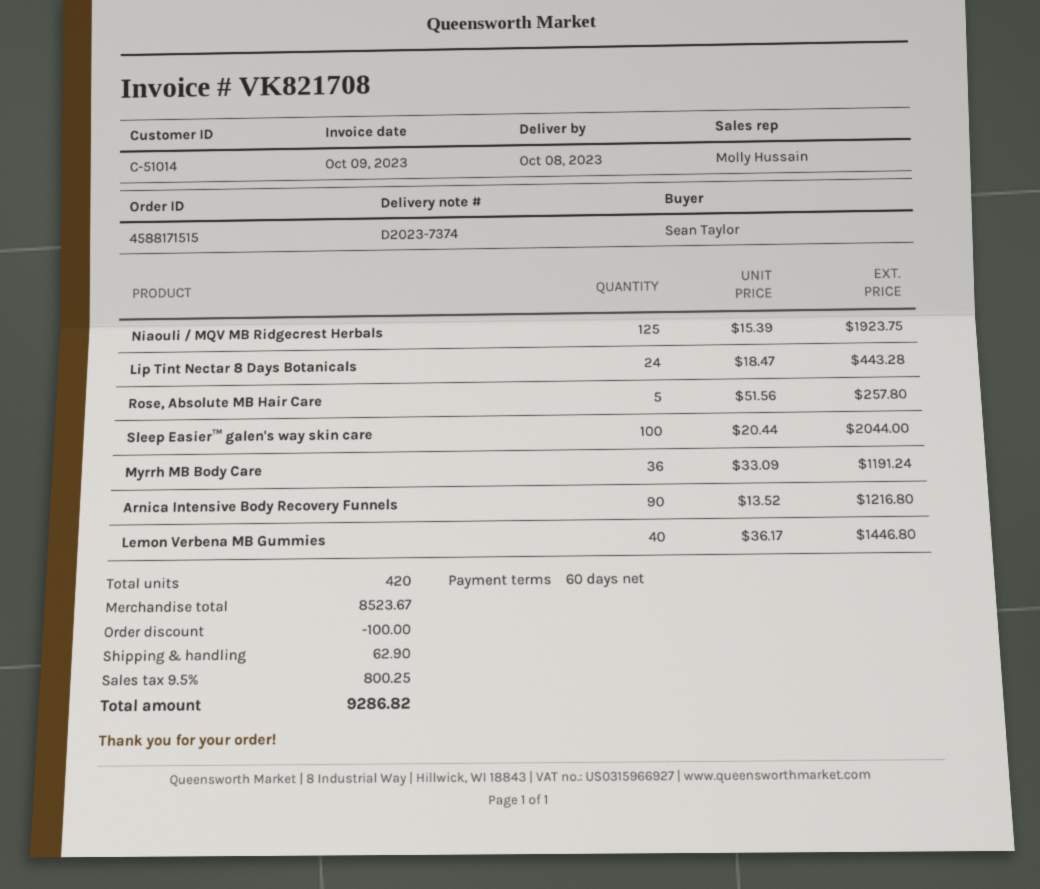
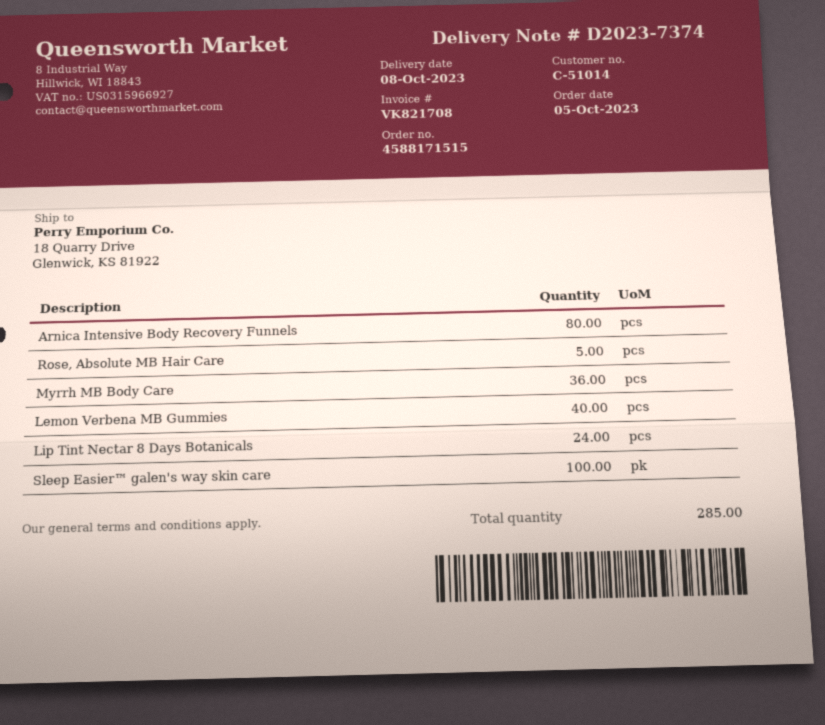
Niaouli / MQV MB Ridgecrest Herbals: 125 -> none
Arnica Intensive Body Recovery Funnels: 90 -> 80
total quantity: 420 -> 285

